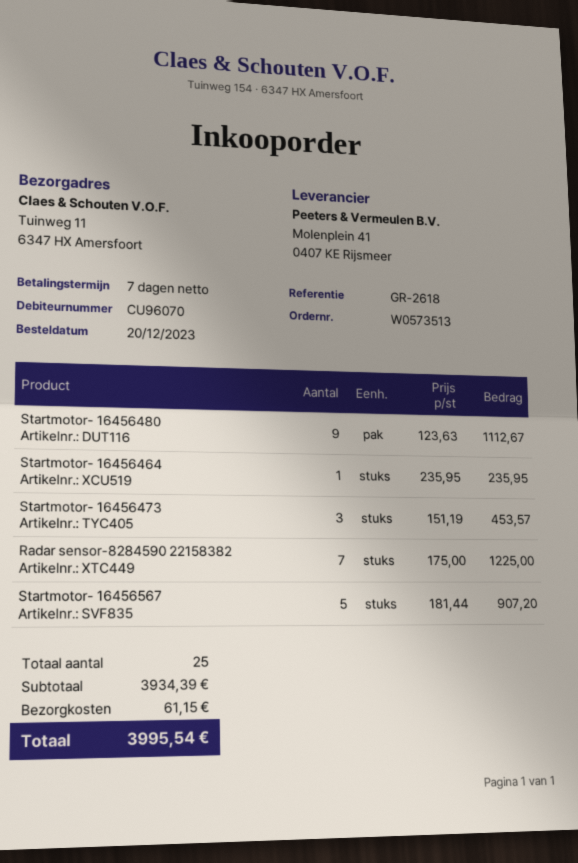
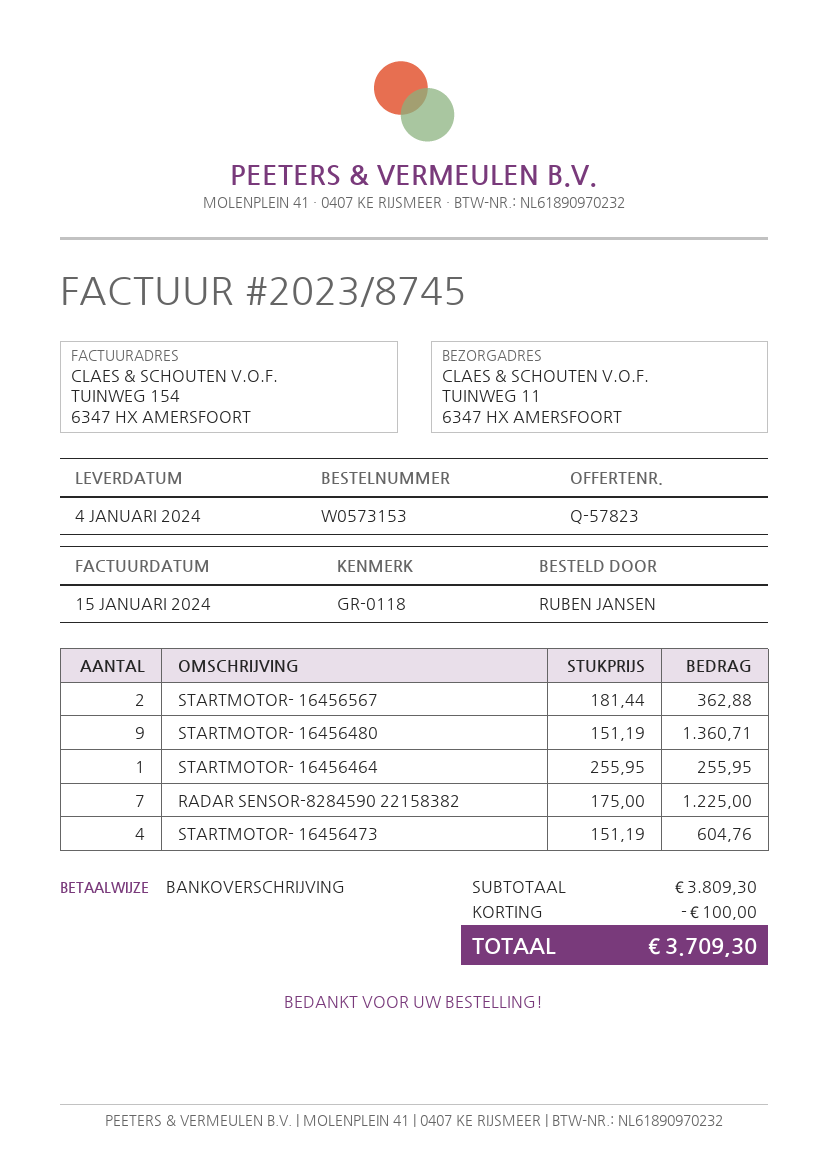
order number: W0573513 -> W0573153
reference: GR-2618 -> GR-0118
Startmotor- 16456480: 9 x 123.63 = 1112.67 -> 9 x 151.19 = 1360.71
Startmotor- 16456464: 1 x 235.95 = 235.95 -> 1 x 255.95 = 255.95
Startmotor- 16456473: 3 x 151.19 = 453.57 -> 4 x 151.19 = 604.76
Startmotor- 16456567: 5 x 181.44 = 907.20 -> 2 x 181.44 = 362.88
subtotal: 3934.39 -> 3809.30
discount: none -> 100.00
shipping: 61.15 -> none
total: 3995.54 -> 3709.30

